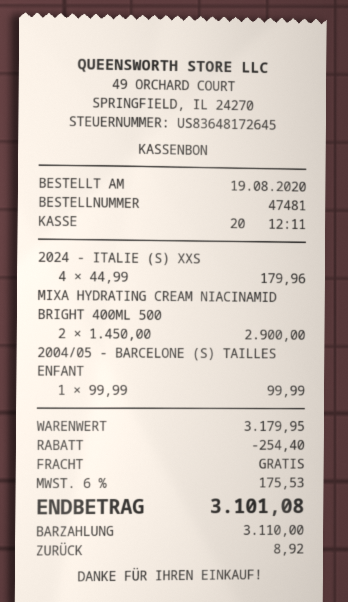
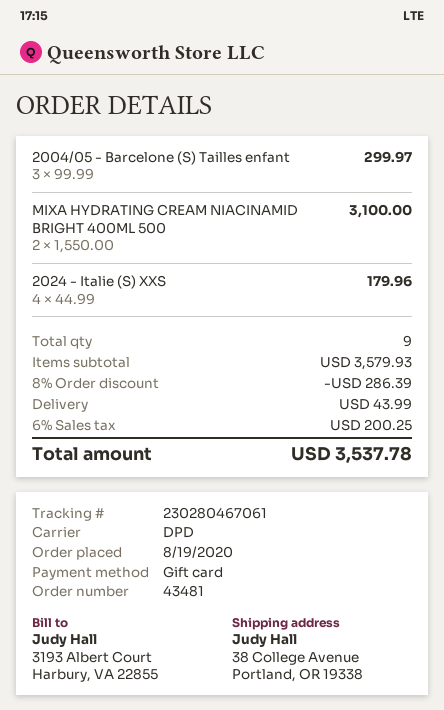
order number: 47481 -> 43481
payment method: cash -> gift card
MIXA HYDRATING CREAM NIACINAMID BRIGHT 400ML 500: 2 x 1450.00 = 2900.00 -> 2 x 1550.00 = 3100.00
2004/05 - BARCELONE (S) TAILLES ENFANT: 1 x 99.99 = 99.99 -> 3 x 99.99 = 299.97
subtotal: 3179.95 -> 3579.93
discount: 254.40 -> 286.39
shipping: 0.00 -> 43.99
tax: 6% = 175.53 -> 6% = 200.25
total: 3101.08 -> 3537.78

